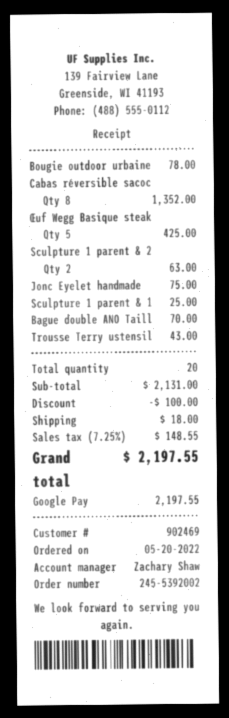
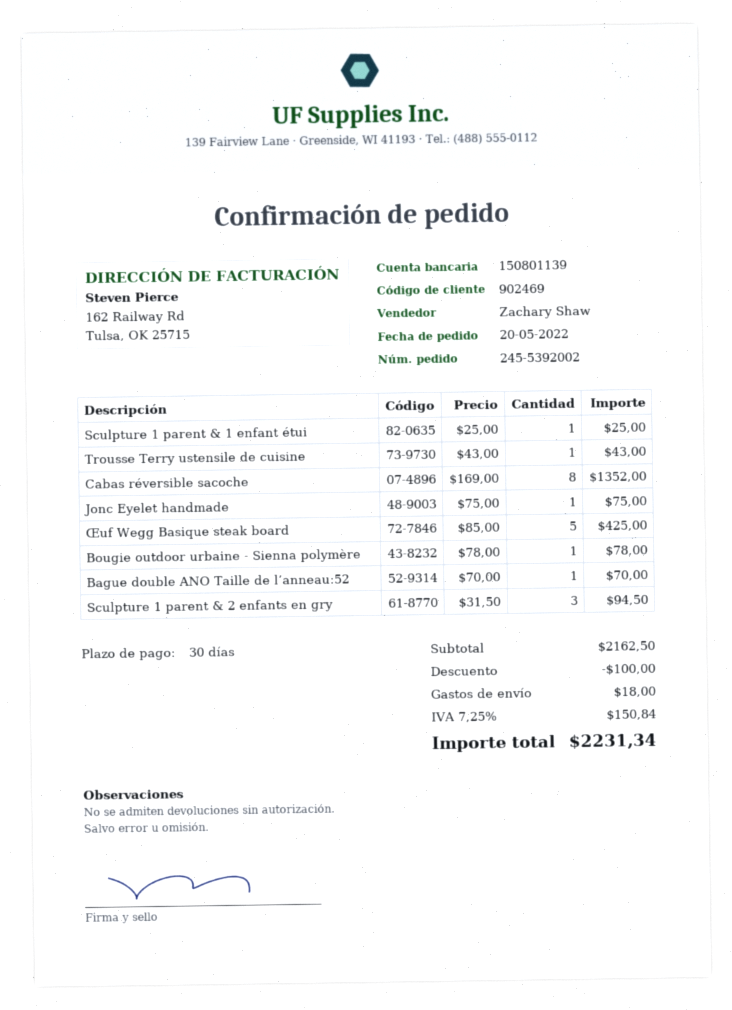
Sculpture 1 parent & 2: 2 for 63.00 -> 3 for 94.50
subtotal: 2131.00 -> 2162.50
tax: 7.25% = 148.55 -> 7.25% = 150.84
total: 2197.55 -> 2231.34

